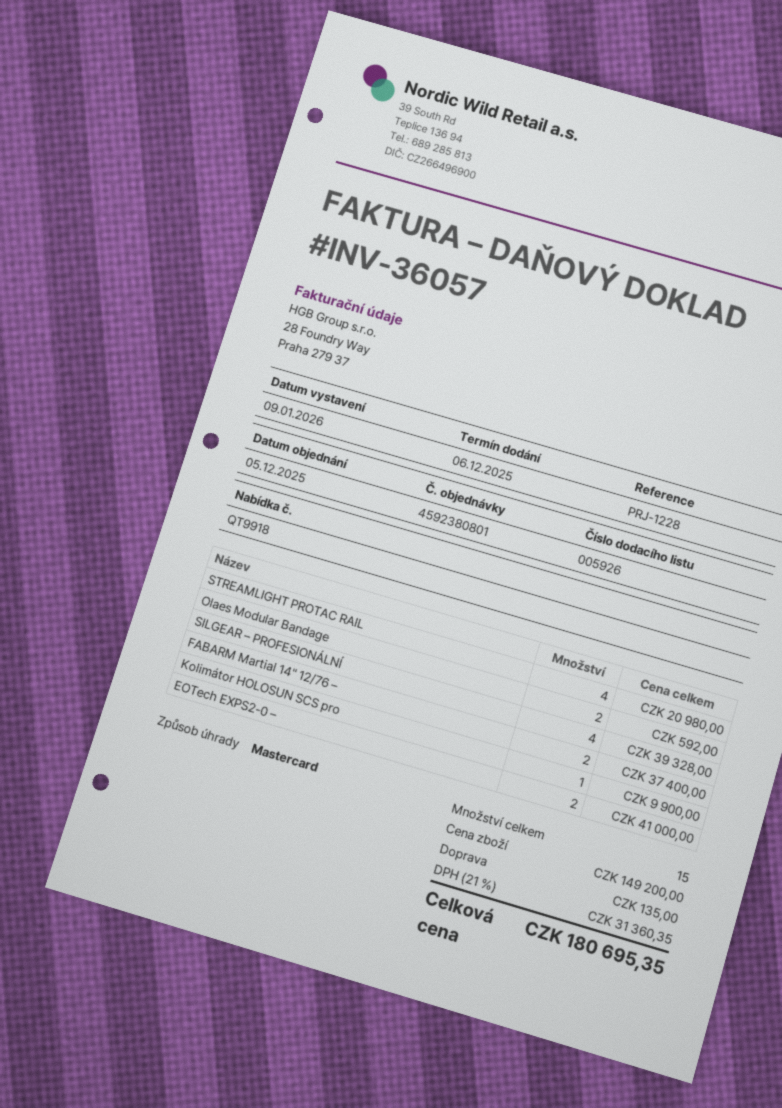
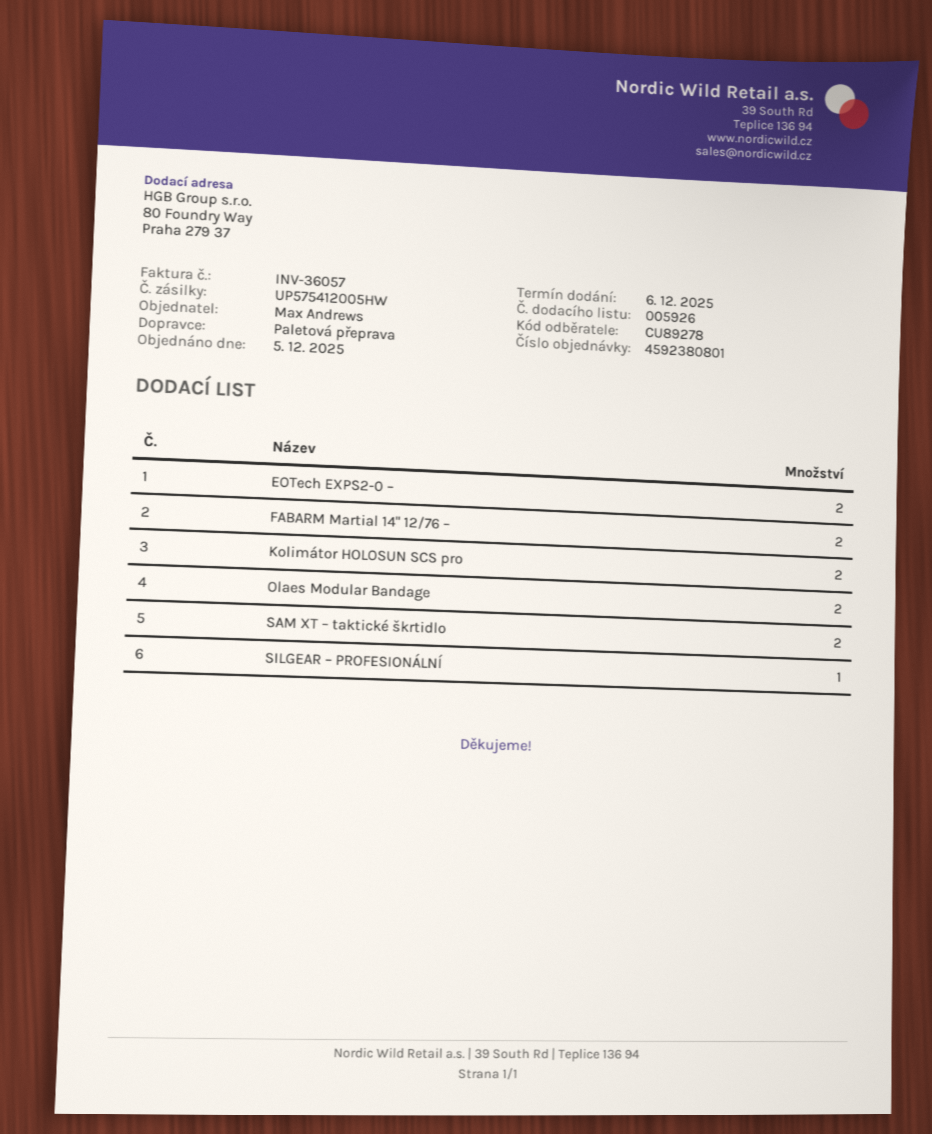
STREAMLIGHT PROTAC RAIL: 4 -> none
SILGEAR – PROFESIONÁLNÍ: 4 -> 1
Kolimátor HOLOSUN SCS pro: 1 -> 2
SAM XT – taktické škrtidlo: none -> 2

